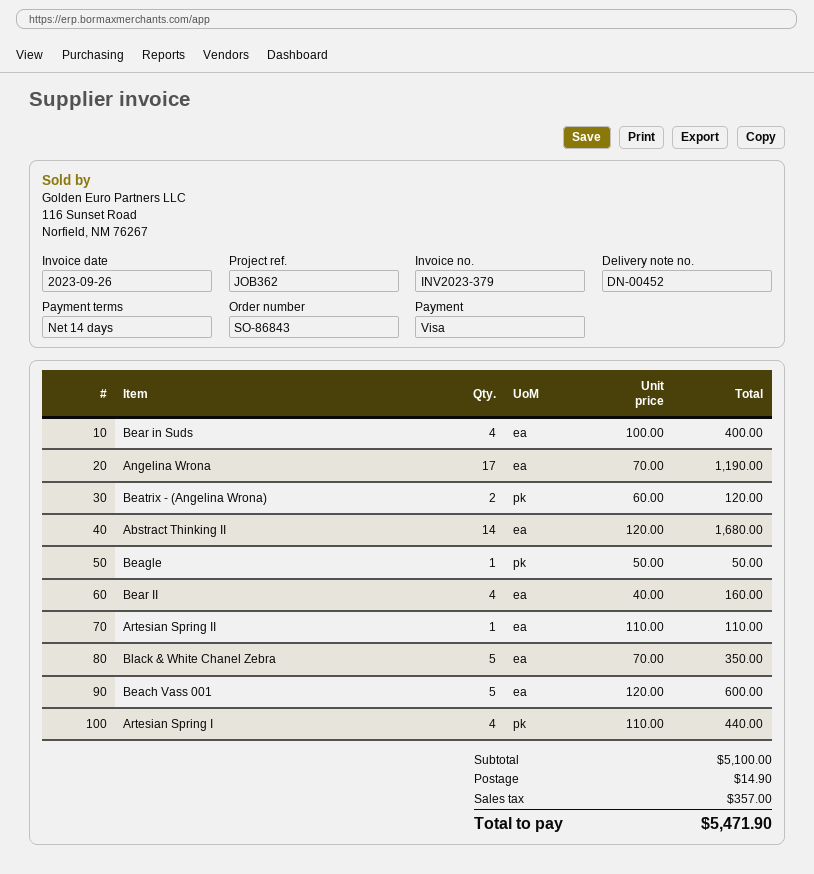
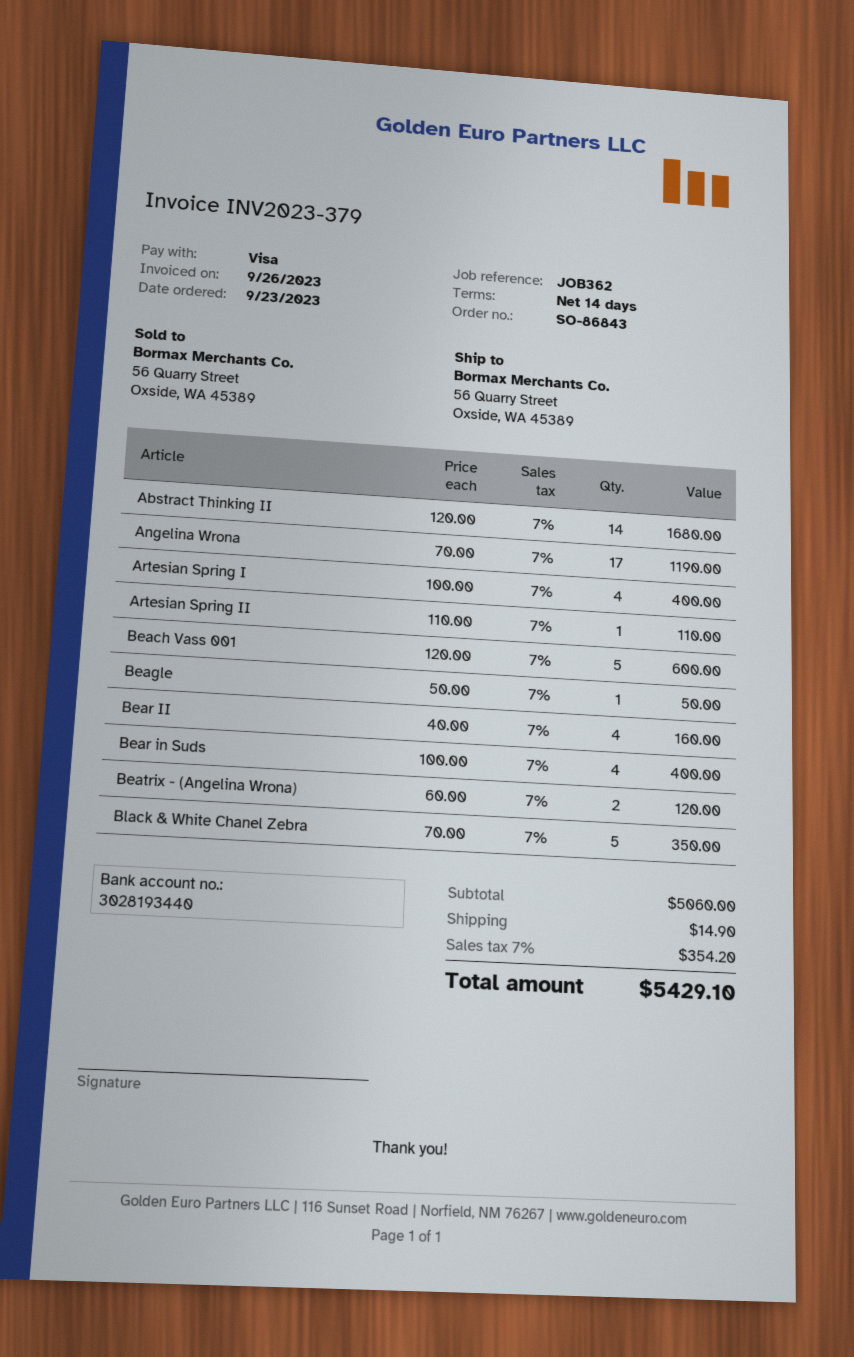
Artesian Spring I: 4 x 110.00 = 440.00 -> 4 x 100.00 = 400.00
subtotal: 5100.00 -> 5060.00
tax: 357.00 -> 354.20
total: 5471.90 -> 5429.10

